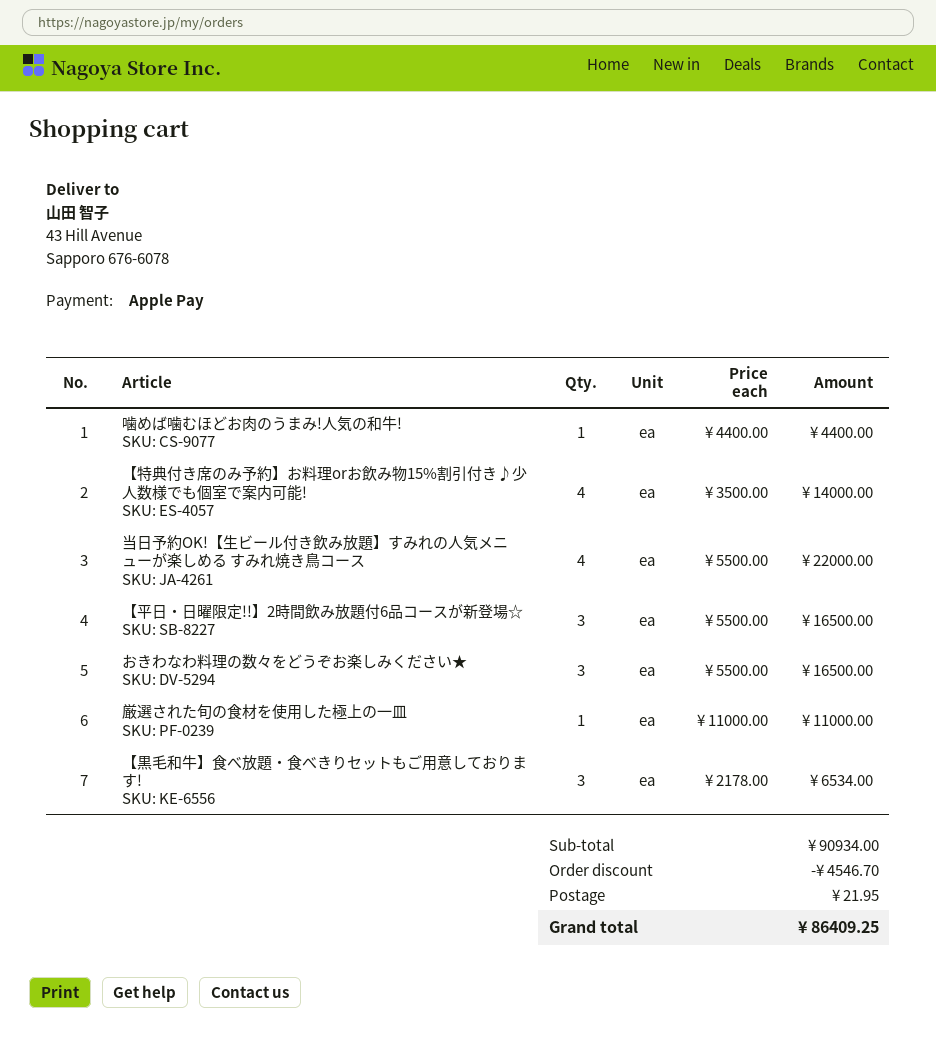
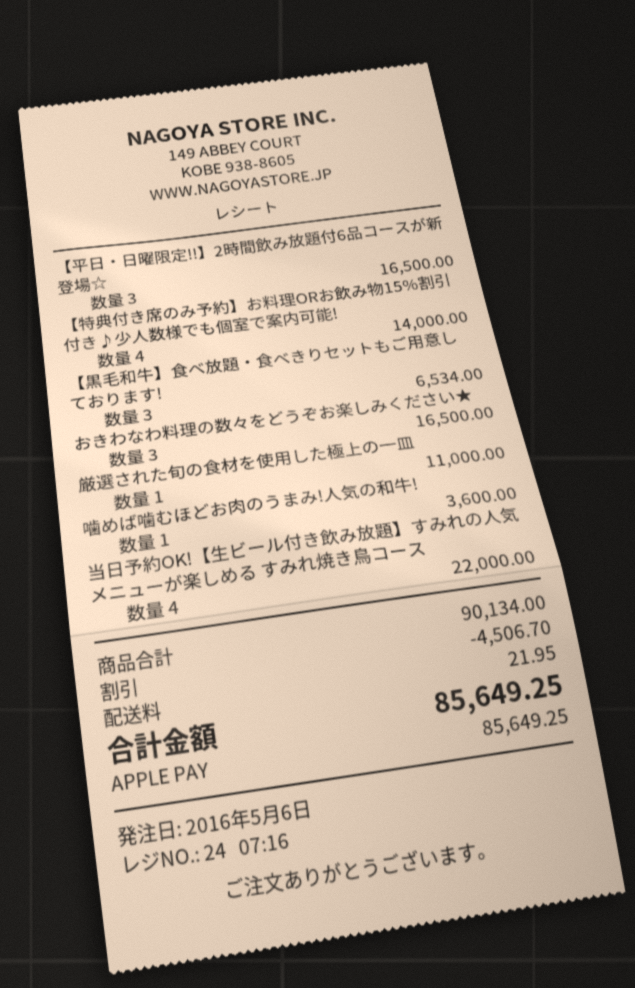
噛めば噛むほどお肉のうまみ!人気の和牛!: 1 for 4400.00 -> 1 for 3600.00
subtotal: 90934.00 -> 90134.00
discount: 4546.70 -> 4506.70
total: 86409.25 -> 85649.25

